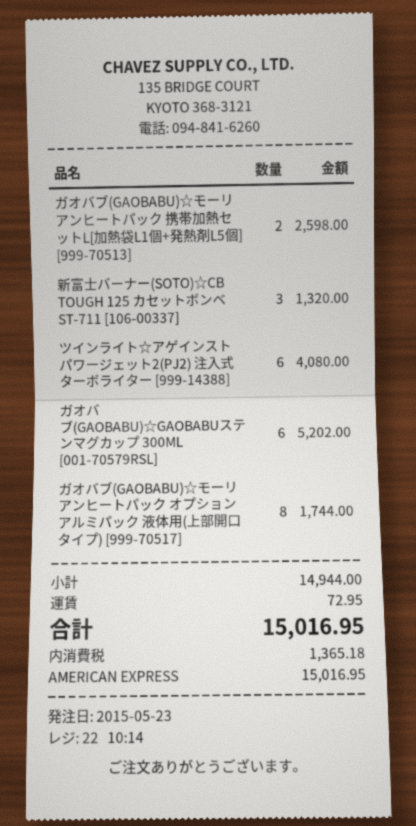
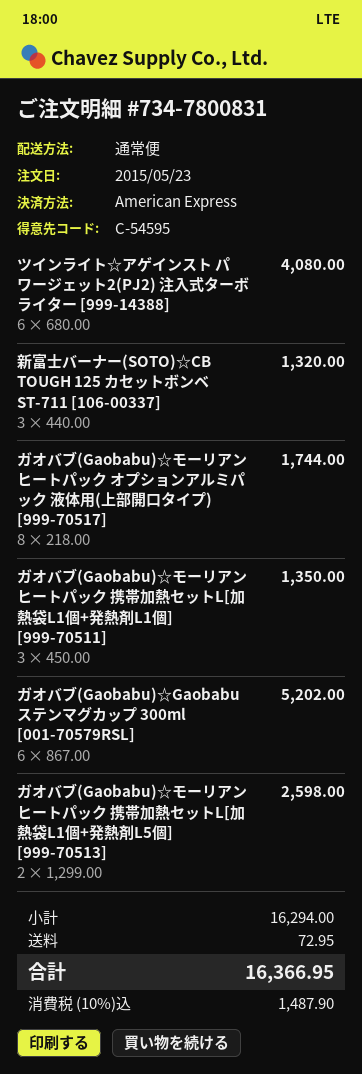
ガオバブ(Gaobabu)☆モーリアンヒートパック 携帯加熱セットL[加熱袋L1個+発熱剤L1個] [999-70511]: none -> 3 for 1350.00
subtotal: 14944.00 -> 16294.00
tax: 1365.18 -> 1487.90
total: 15016.95 -> 16366.95

